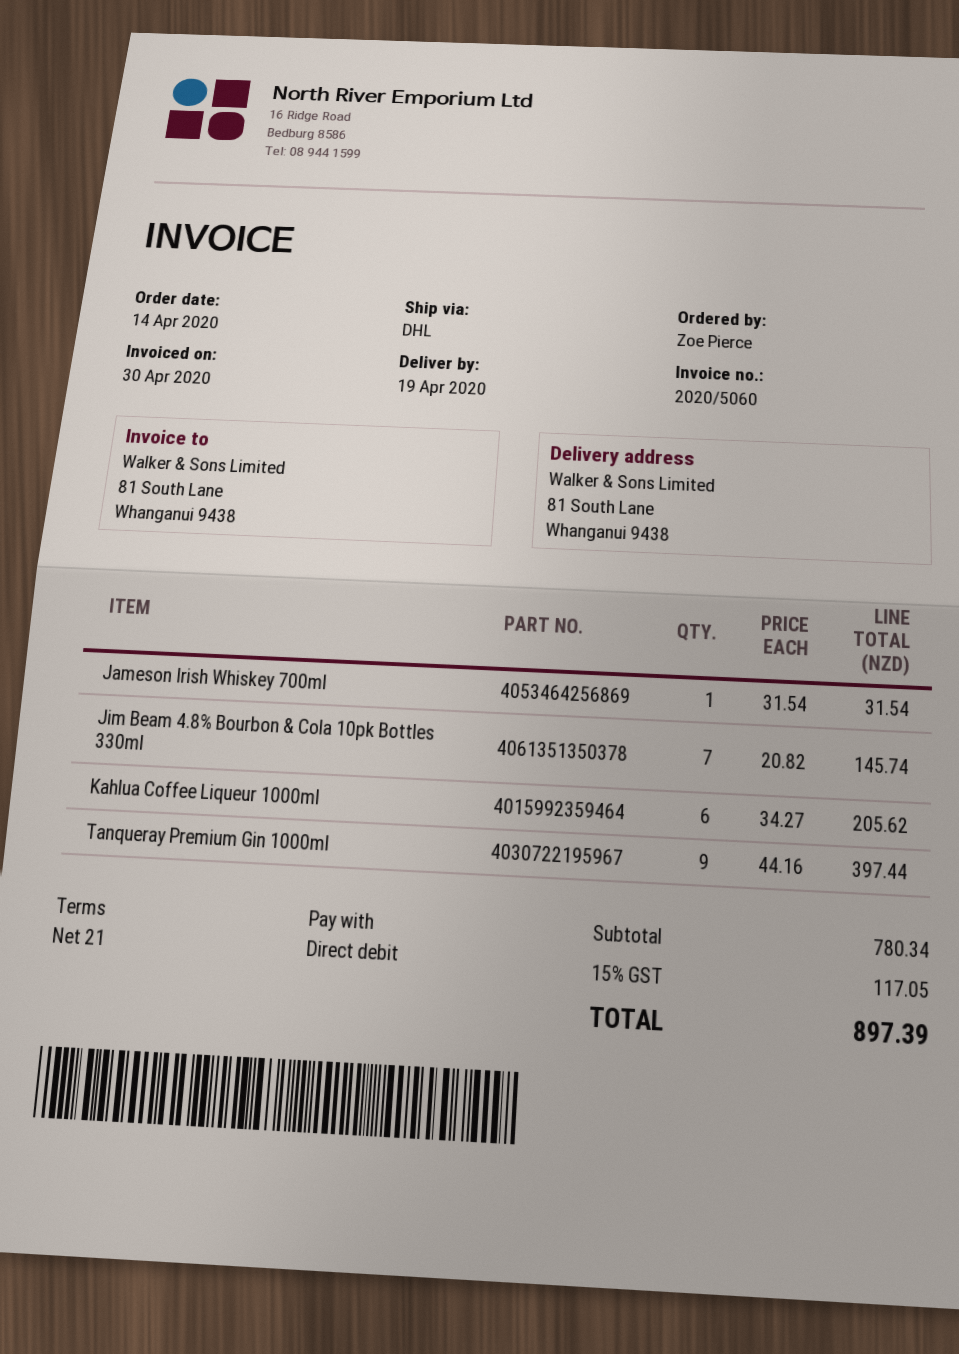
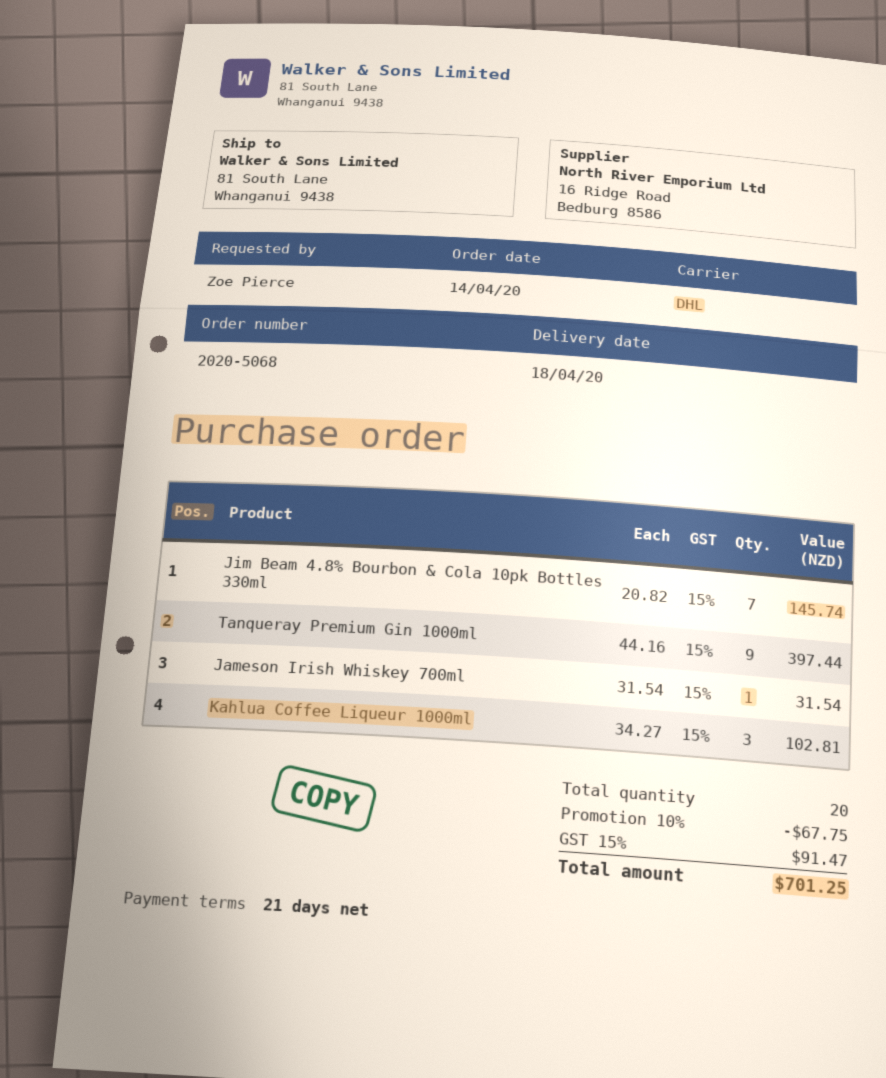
delivery date: 2020-04-19 -> 2020-04-18
Kahlua Coffee Liqueur 1000ml: 6 x 34.27 = 205.62 -> 3 x 34.27 = 102.81
discount: none -> 10% = 67.75
tax: 15% = 117.05 -> 15% = 91.47
total: 897.39 -> 701.25

